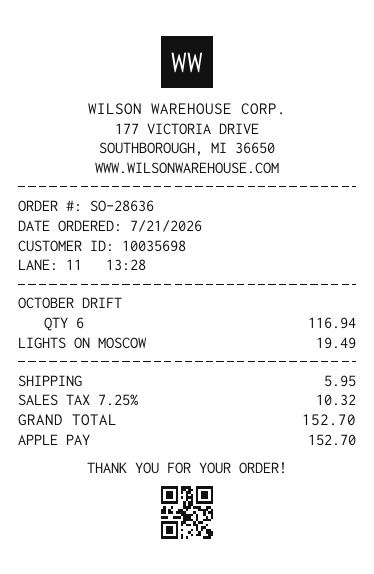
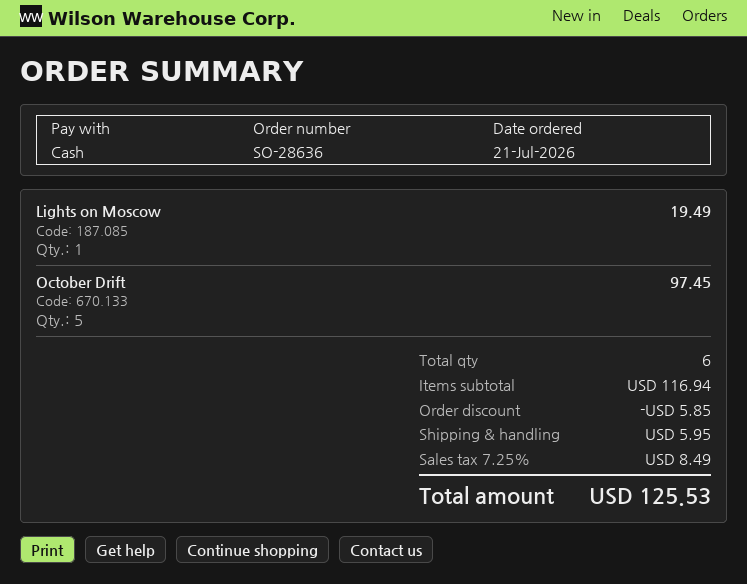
payment method: Apple Pay -> cash
OCTOBER DRIFT: 6 for 116.94 -> 5 for 97.45
discount: none -> 5.85
tax: 7.25% = 10.32 -> 7.25% = 8.49
total: 152.70 -> 125.53

